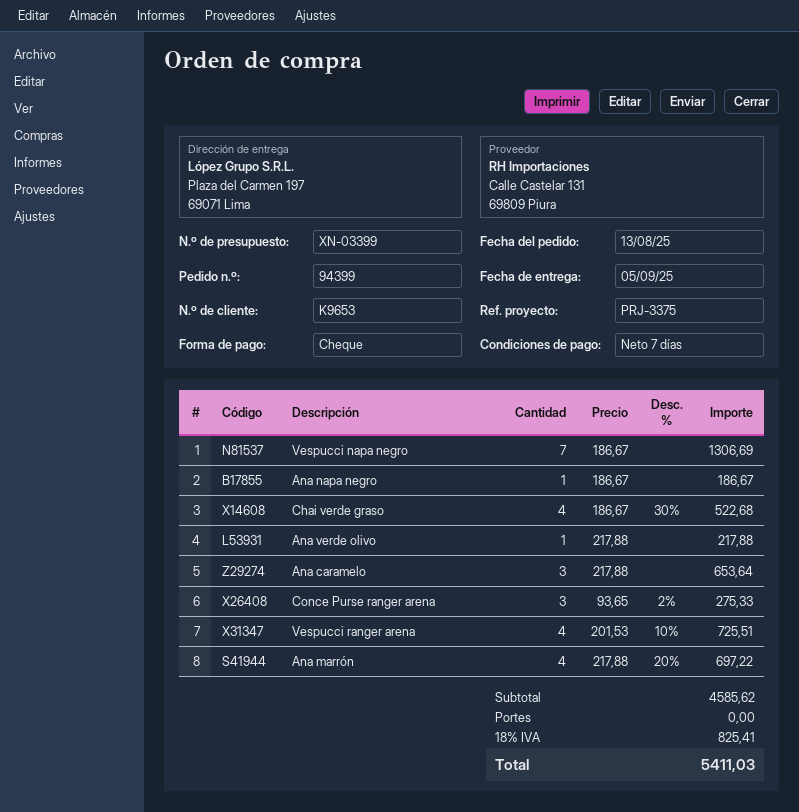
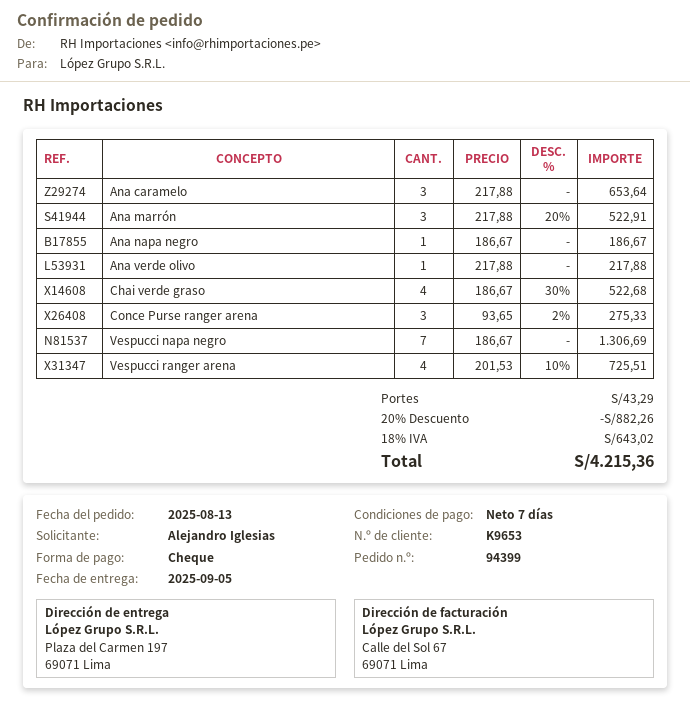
Ana marrón: 4 x 217.88 - 20% = 697.22 -> 3 x 217.88 - 20% = 522.91
discount: none -> 20% = 882.26
shipping: 0.00 -> 43.29
tax: 18% = 825.41 -> 18% = 643.02
total: 5411.03 -> 4215.36

